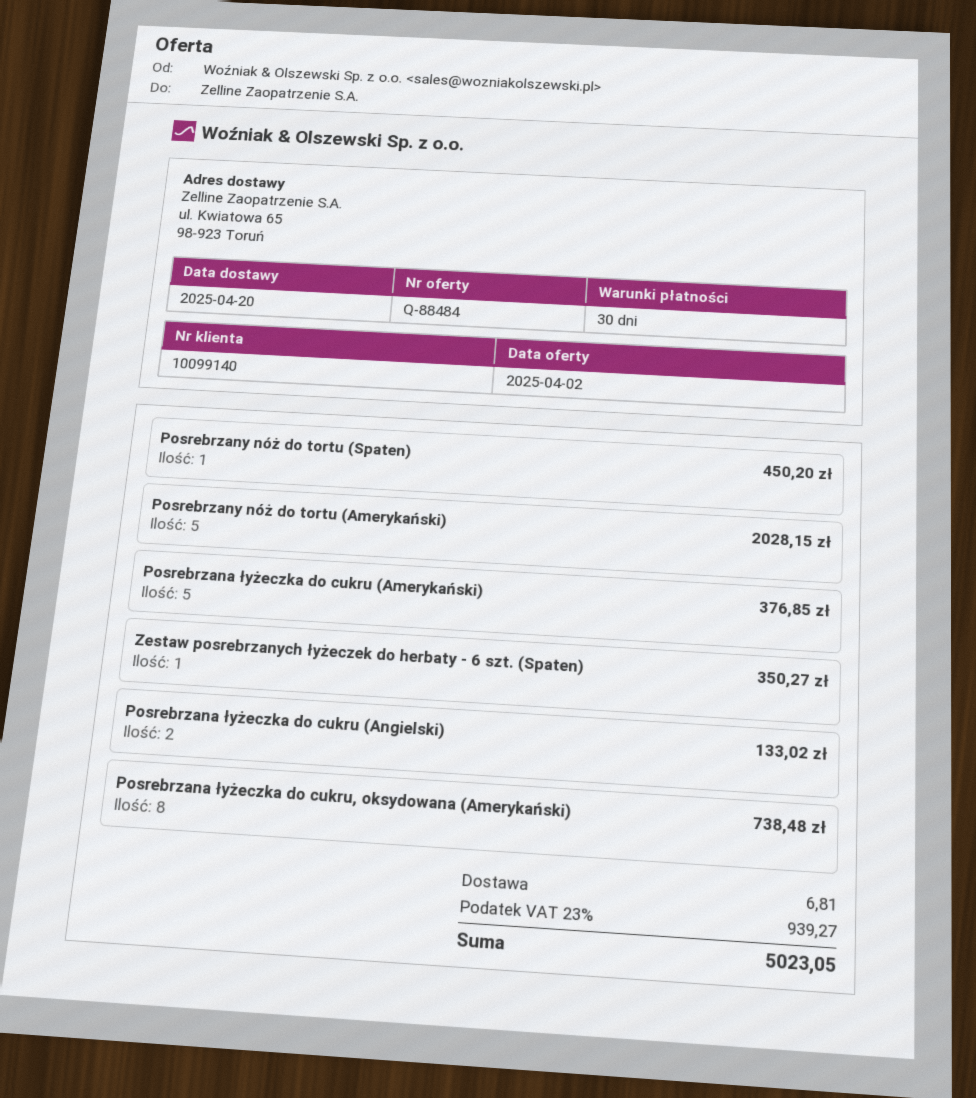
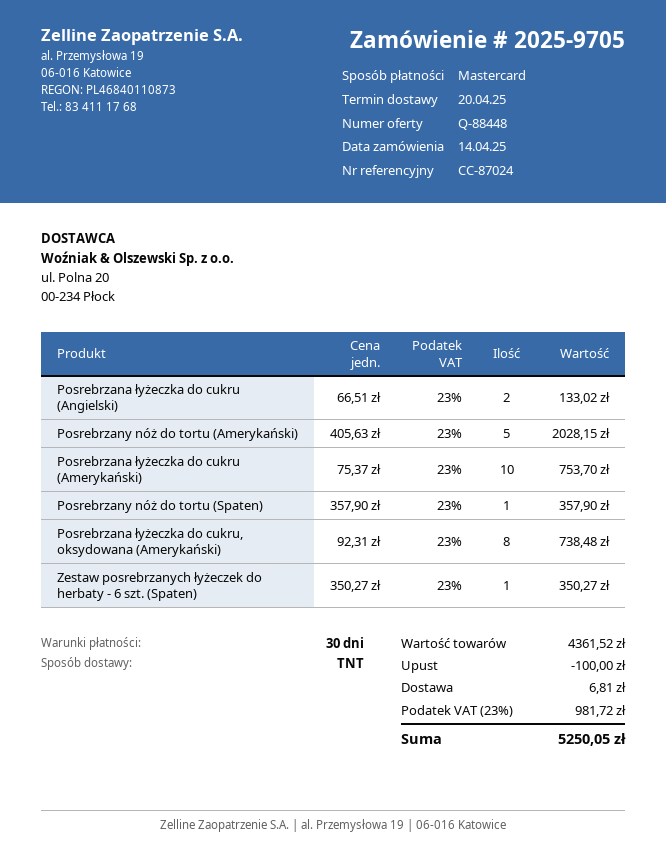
quote number: Q-88484 -> Q-88448
Posrebrzany nóż do tortu (Spaten): 1 for 450.20 -> 1 for 357.90
Posrebrzana łyżeczka do cukru (Amerykański): 5 for 376.85 -> 10 for 753.70
discount: none -> 100.00
tax: 23% = 939.27 -> 23% = 981.72
total: 5023.05 -> 5250.05

